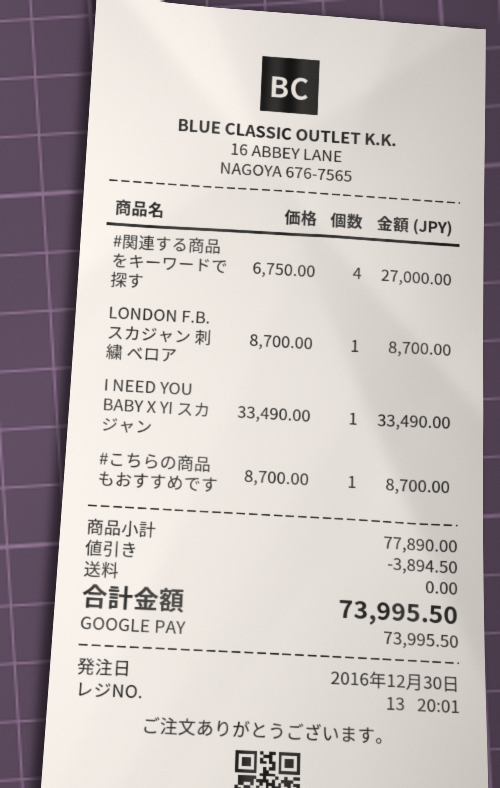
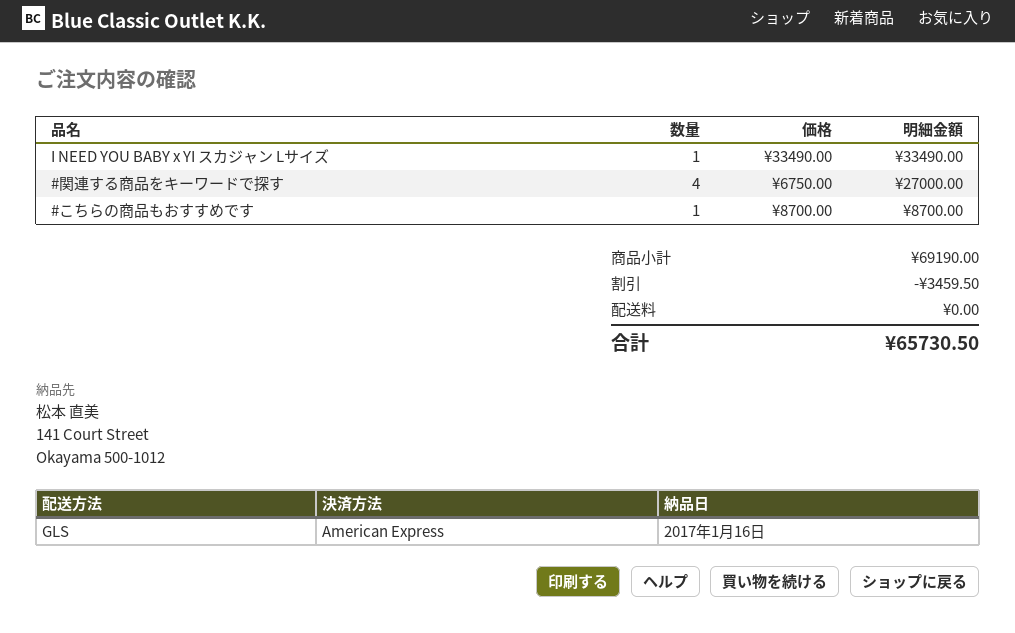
payment method: Google Pay -> American Express
LONDON F.B. スカジャン 刺繍 ベロア: 1 x 8700.00 = 8700.00 -> none
subtotal: 77890.00 -> 69190.00
discount: 3894.50 -> 3459.50
total: 73995.50 -> 65730.50

